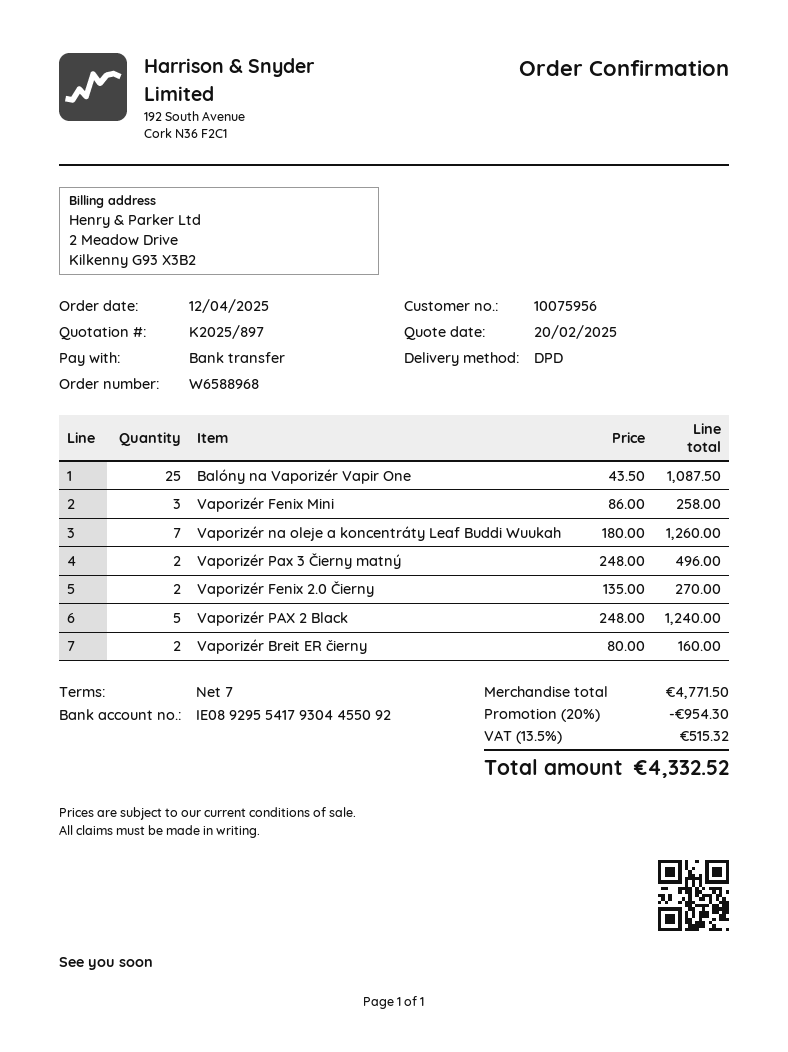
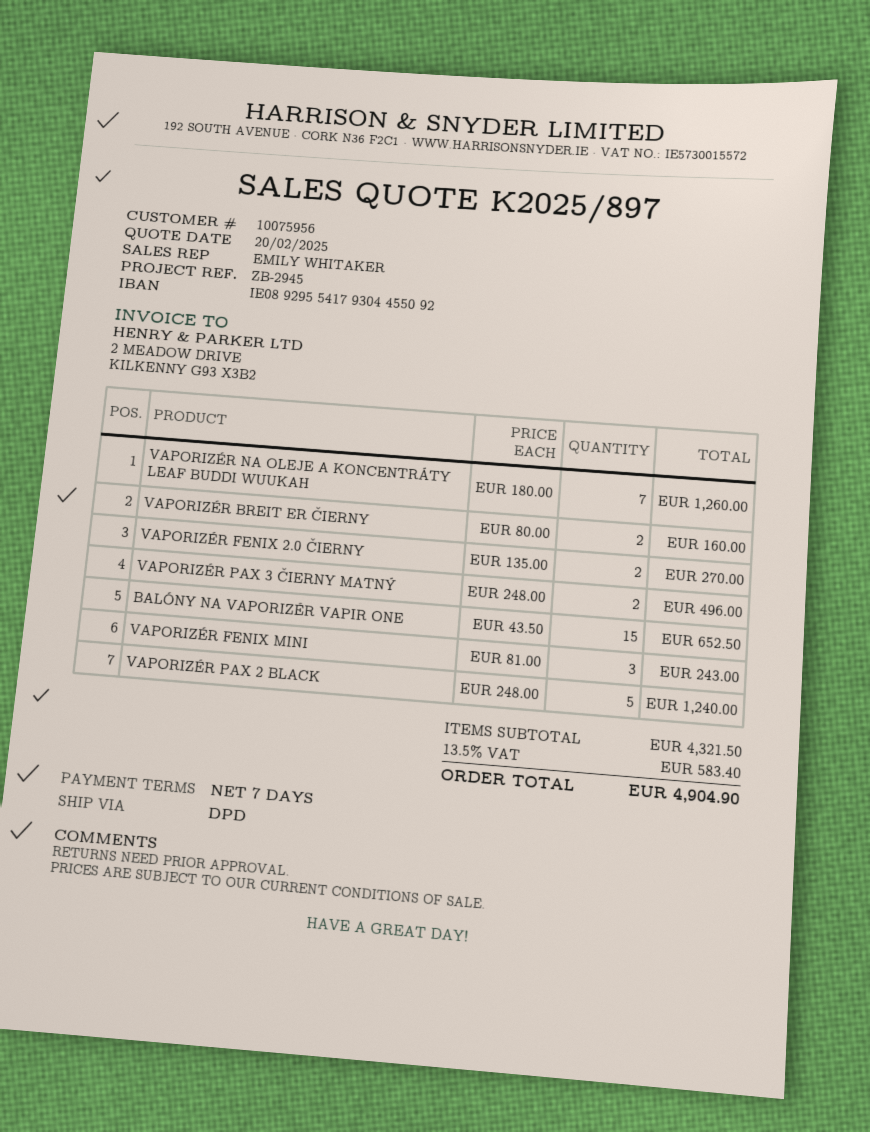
Balóny na Vaporizér Vapir One: 25 x 43.50 = 1087.50 -> 15 x 43.50 = 652.50
Vaporizér Fenix Mini: 3 x 86.00 = 258.00 -> 3 x 81.00 = 243.00
subtotal: 4771.50 -> 4321.50
discount: 20% = 954.30 -> none
tax: 13.5% = 515.32 -> 13.5% = 583.40
total: 4332.52 -> 4904.90

